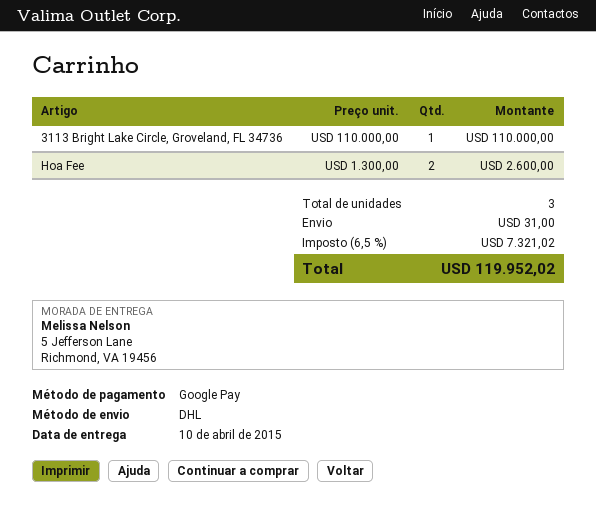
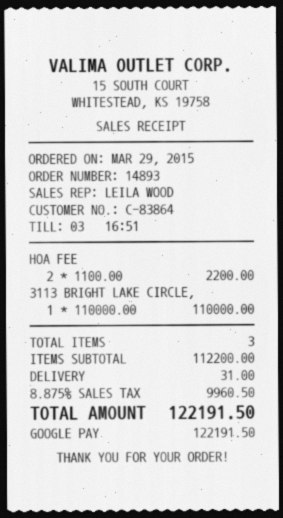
Hoa Fee: 2 x 1300.00 = 2600.00 -> 2 x 1100.00 = 2200.00
tax: 6.5% = 7321.02 -> 8.875% = 9960.50
total: 119952.02 -> 122191.50

